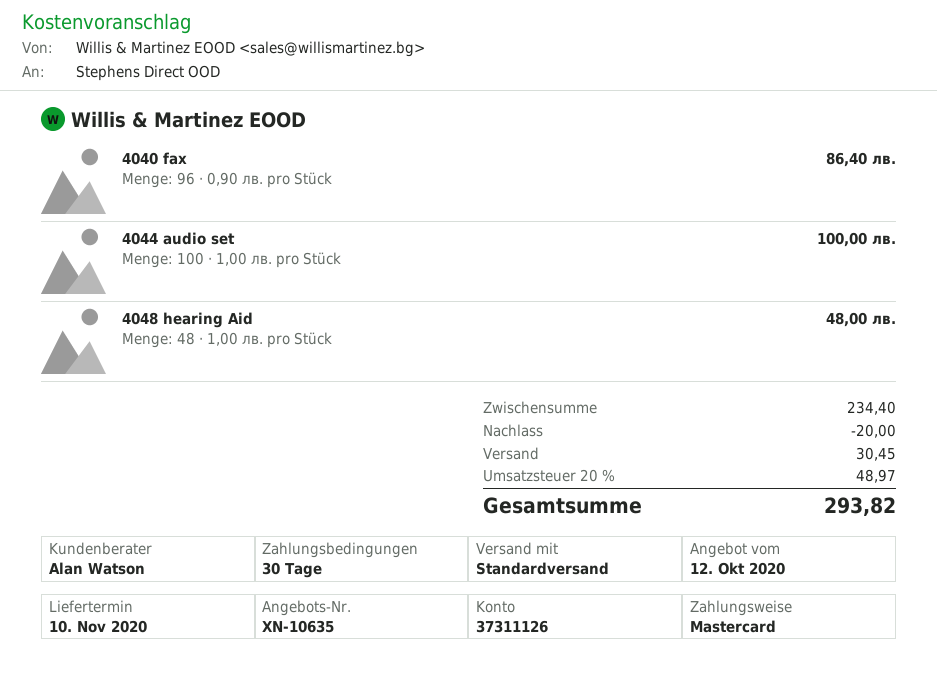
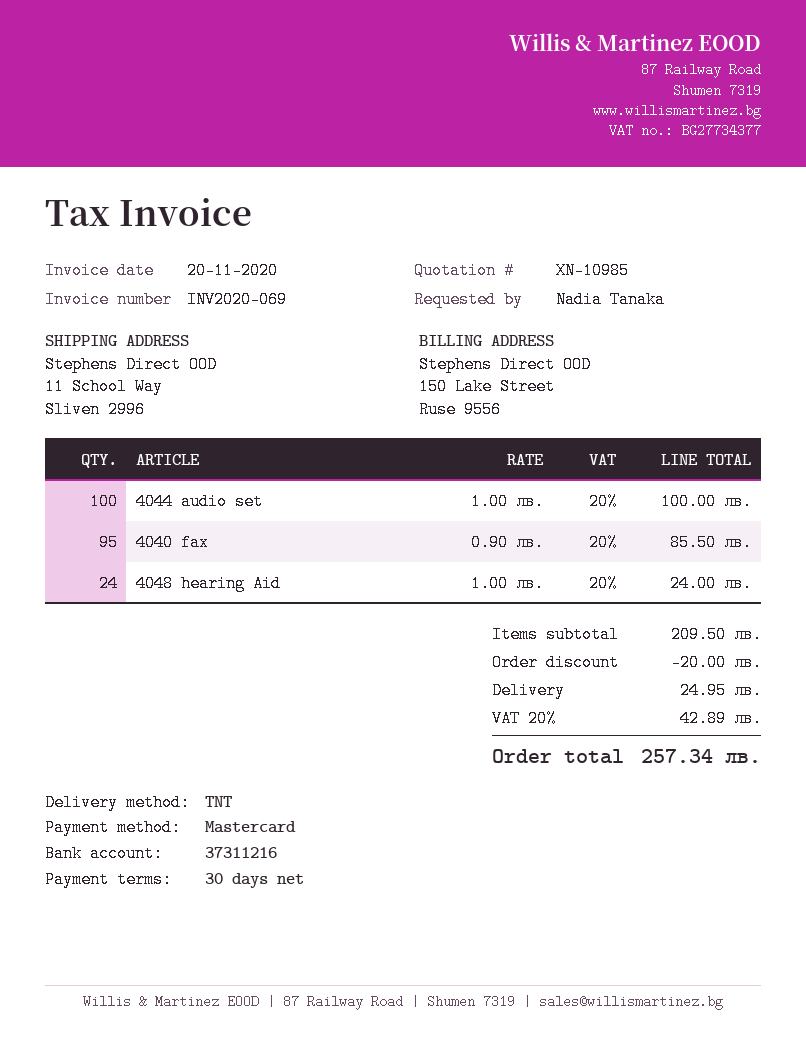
quote number: XN-10635 -> XN-10985
bank account: 37311126 -> 37311216
shipping method: standard -> TNT
4040 fax: 96 x 0.90 = 86.40 -> 95 x 0.90 = 85.50
4048 hearing Aid: 48 x 1.00 = 48.00 -> 24 x 1.00 = 24.00
subtotal: 234.40 -> 209.50
shipping: 30.45 -> 24.95
tax: 20% = 48.97 -> 20% = 42.89
total: 293.82 -> 257.34

